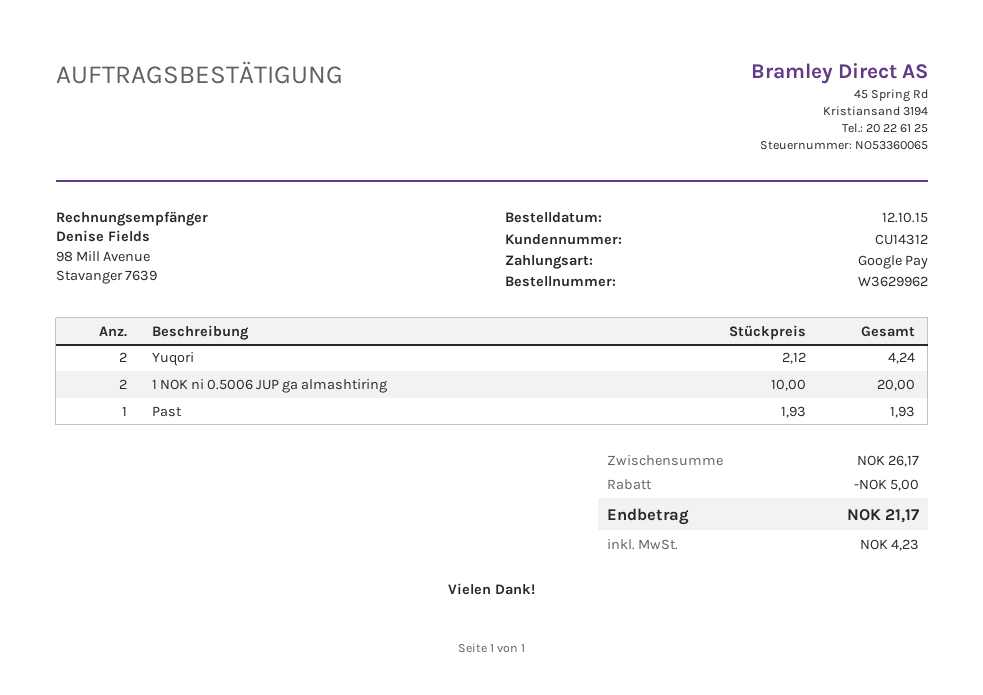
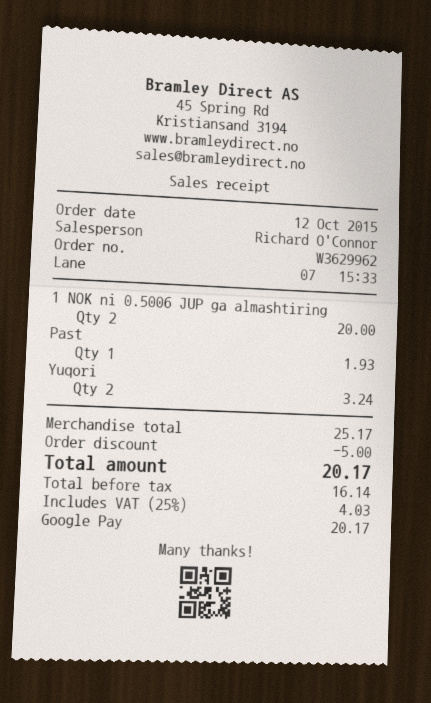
Yuqori: 2 for 4.24 -> 2 for 3.24
subtotal: 26.17 -> 25.17
tax: 4.23 -> 4.03
total: 21.17 -> 20.17

